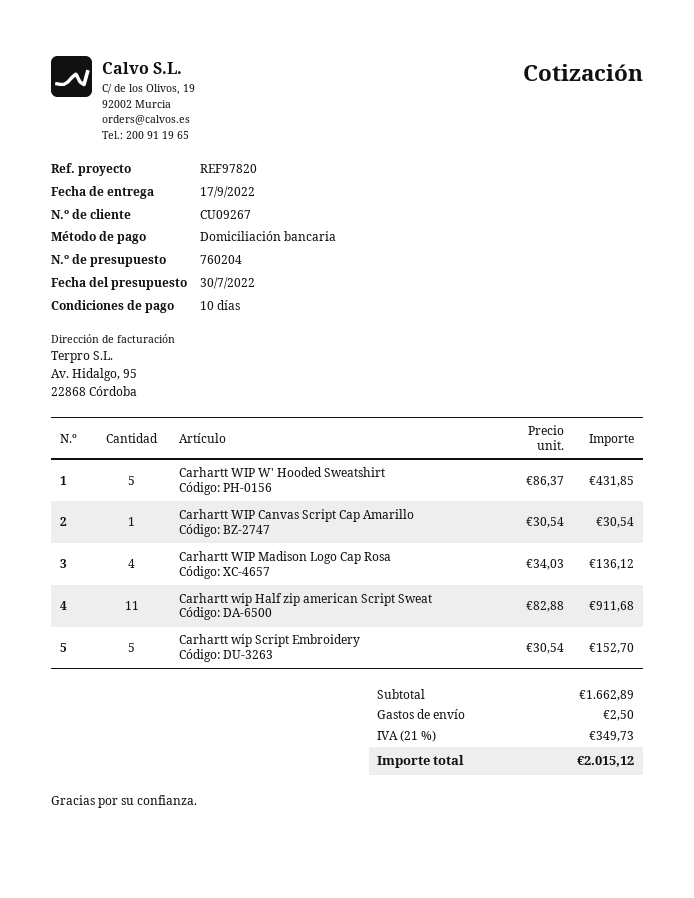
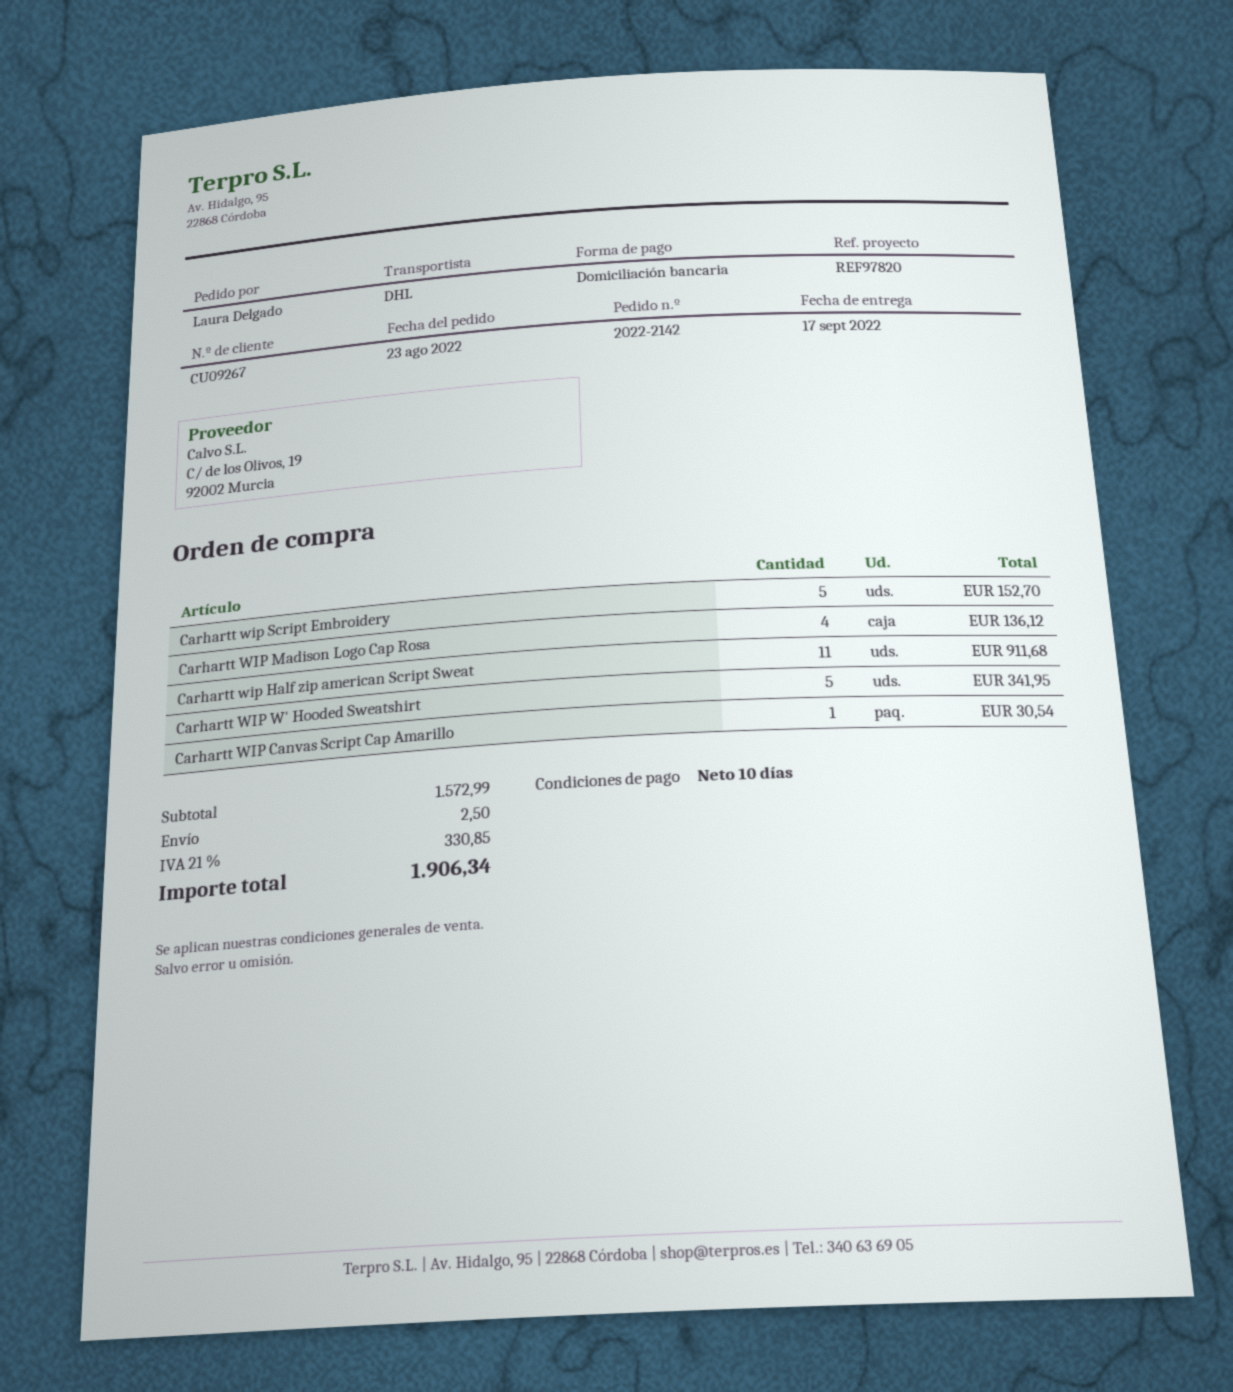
Carhartt WIP W' Hooded Sweatshirt: 5 for 431.85 -> 5 for 341.95
subtotal: 1662.89 -> 1572.99
tax: 21% = 349.73 -> 21% = 330.85
total: 2015.12 -> 1906.34

